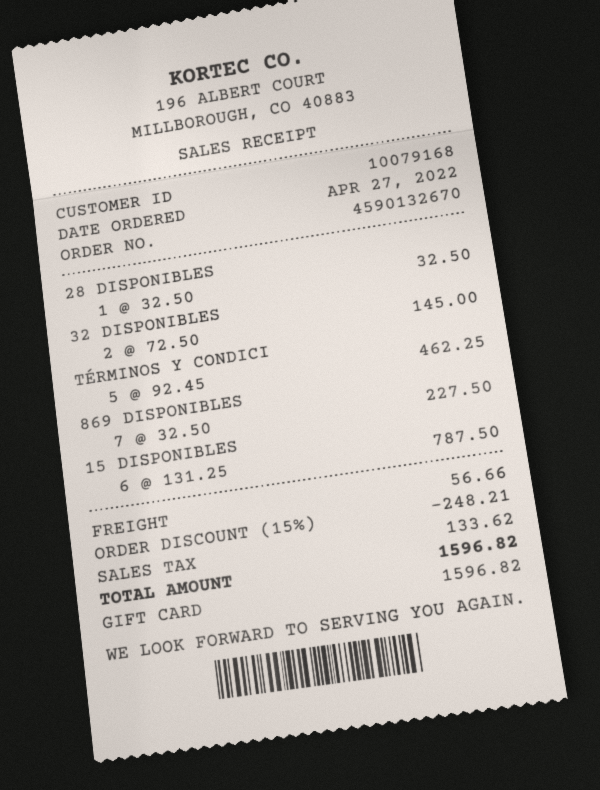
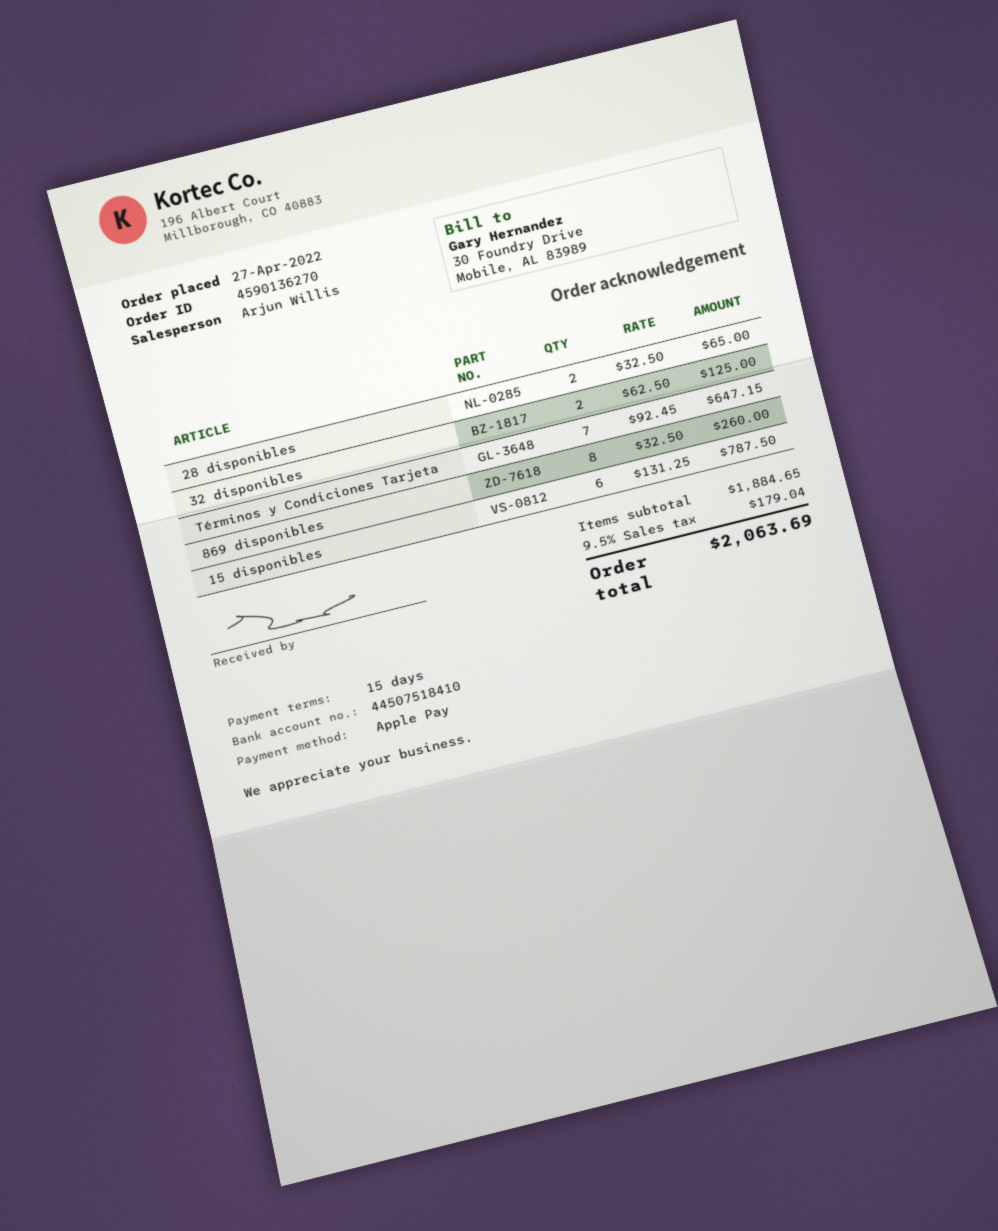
order number: 4590132670 -> 4590136270
payment method: gift card -> Apple Pay
28 DISPONIBLES: 1 x 32.50 = 32.50 -> 2 x 32.50 = 65.00
32 DISPONIBLES: 2 x 72.50 = 145.00 -> 2 x 62.50 = 125.00
TÉRMINOS Y CONDICI: 5 x 92.45 = 462.25 -> 7 x 92.45 = 647.15
869 DISPONIBLES: 7 x 32.50 = 227.50 -> 8 x 32.50 = 260.00
discount: 15% = 248.21 -> none
shipping: 56.66 -> none
tax: 133.62 -> 179.04
total: 1596.82 -> 2063.69

